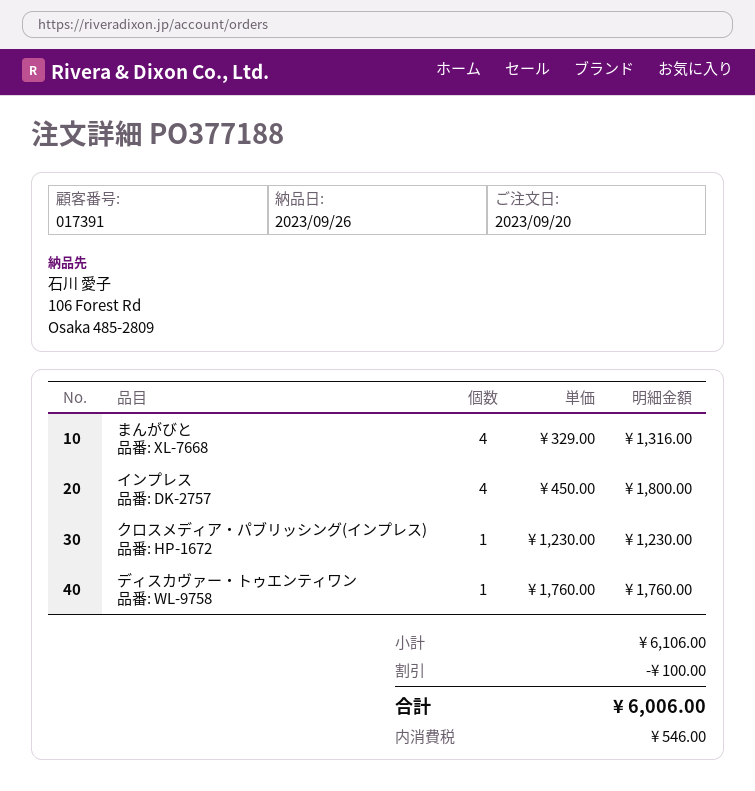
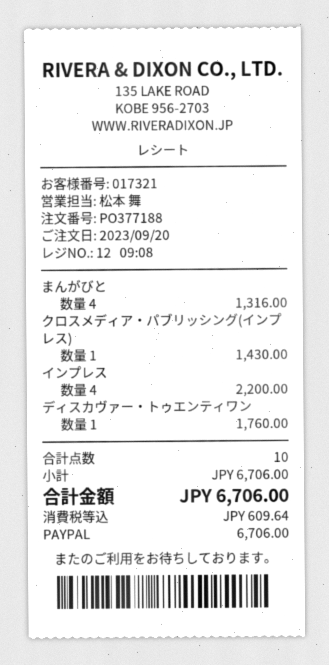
customer number: 017391 -> 017321
インプレス: 4 for 1800.00 -> 4 for 2200.00
クロスメディア・パブリッシング(インプレス): 1 for 1230.00 -> 1 for 1430.00
subtotal: 6106.00 -> 6706.00
discount: 100.00 -> none
tax: 546.00 -> 609.64
total: 6006.00 -> 6706.00

